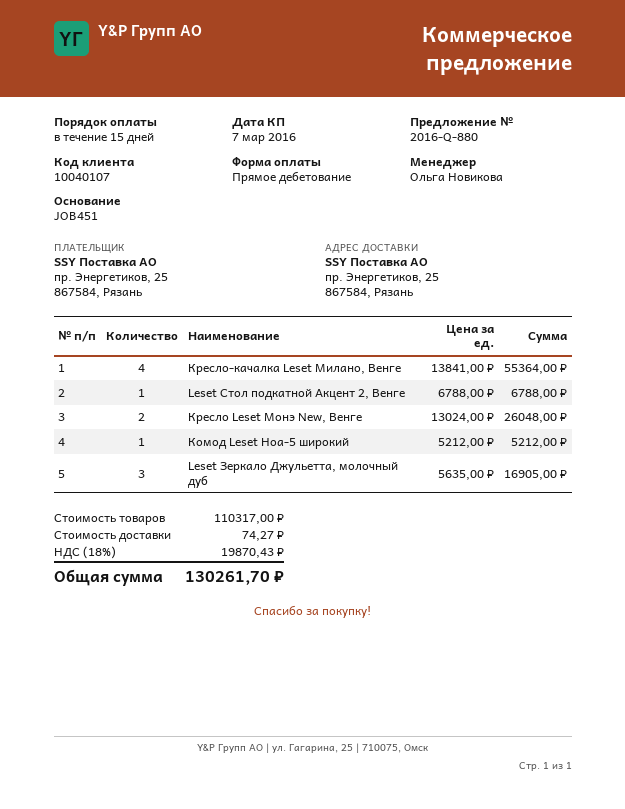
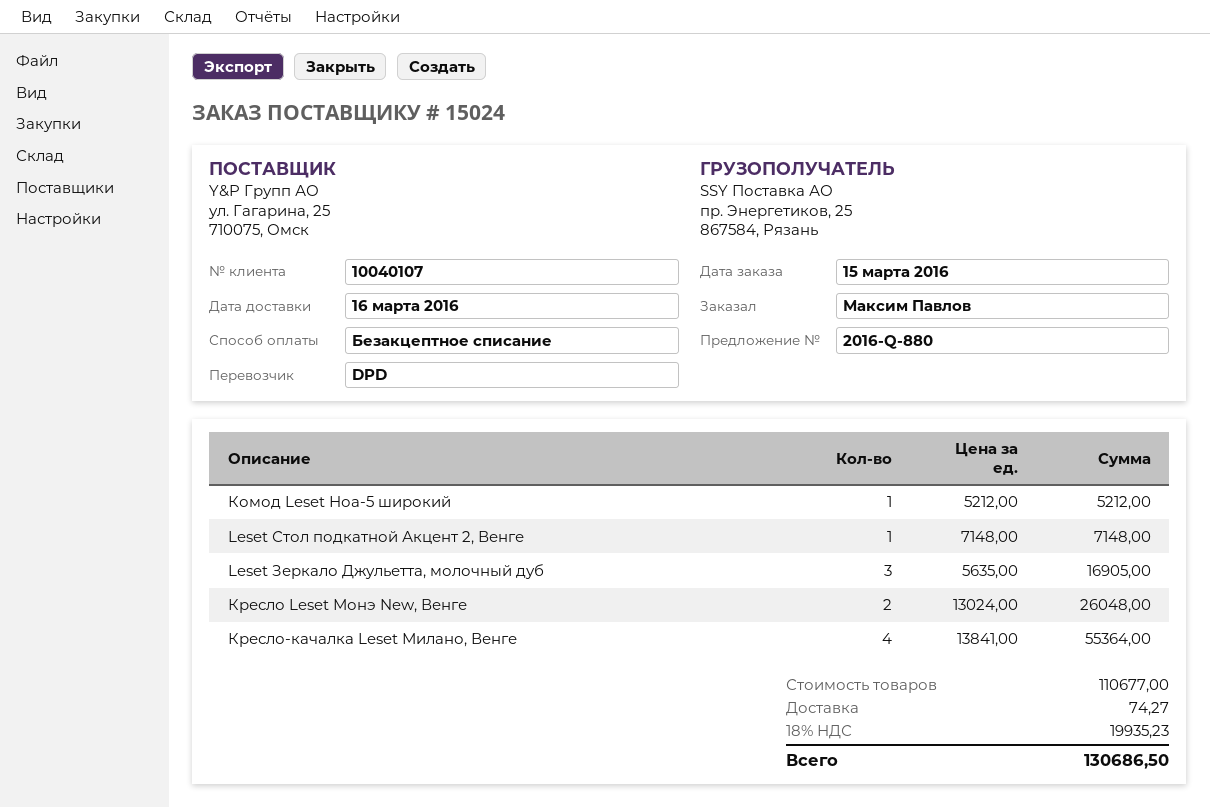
Leset Стол подкатной Акцент 2, Венге: 1 x 6788.00 = 6788.00 -> 1 x 7148.00 = 7148.00
subtotal: 110317.00 -> 110677.00
tax: 18% = 19870.43 -> 18% = 19935.23
total: 130261.70 -> 130686.50

